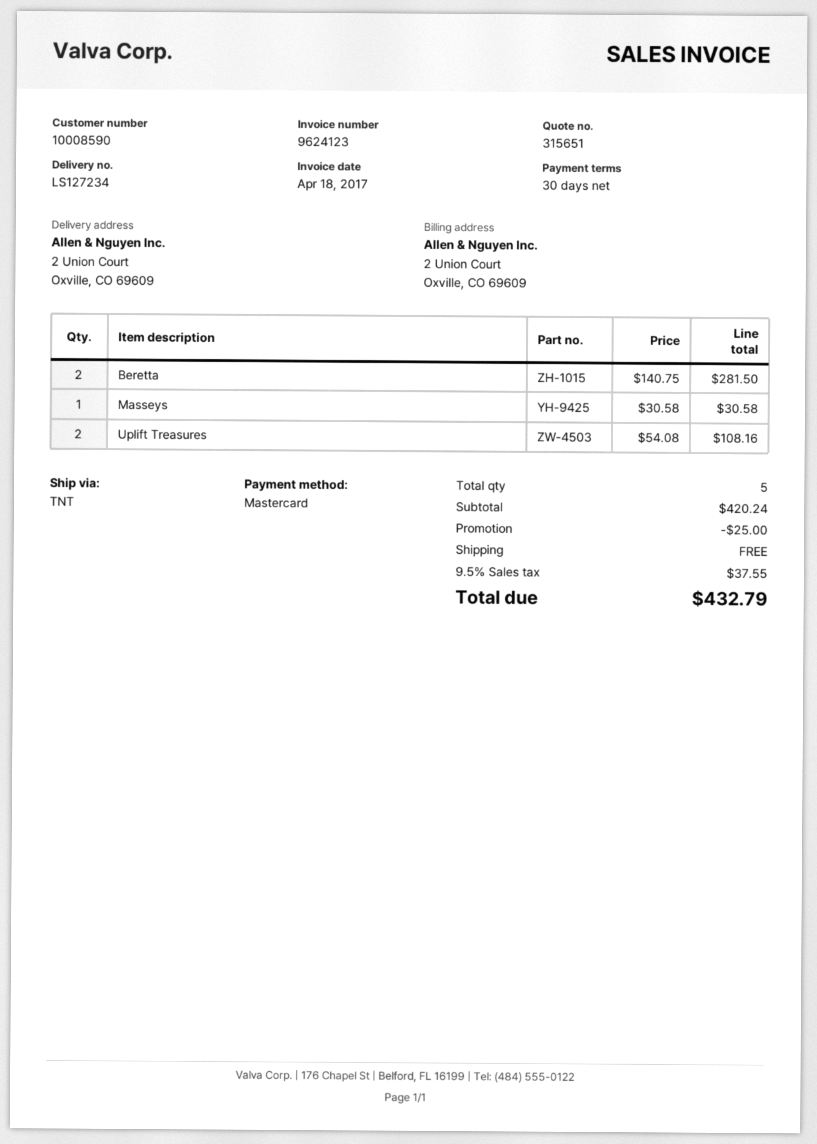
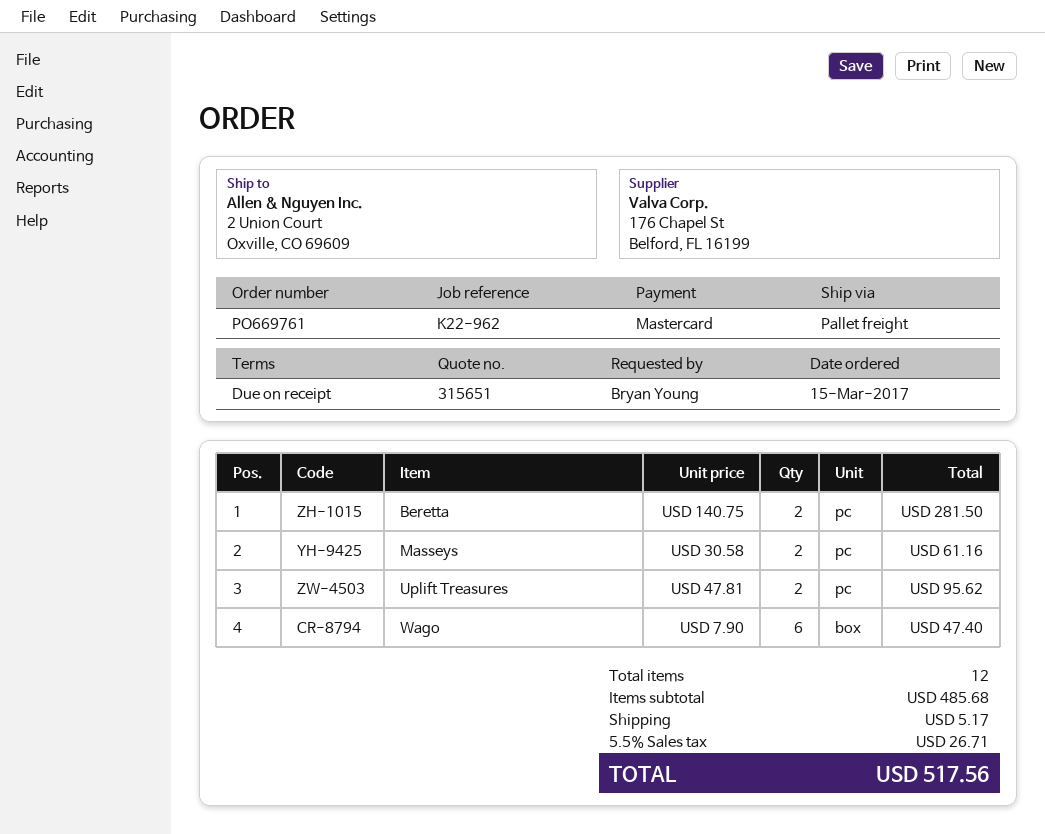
payment terms: 30 days -> on receipt
shipping method: TNT -> pallet freight
Masseys: 1 x 30.58 = 30.58 -> 2 x 30.58 = 61.16
Uplift Treasures: 2 x 54.08 = 108.16 -> 2 x 47.81 = 95.62
Wago: none -> 6 x 7.90 = 47.40
total quantity: 5 -> 12
subtotal: 420.24 -> 485.68
discount: 25.00 -> none
shipping: 0.00 -> 5.17
tax: 9.5% = 37.55 -> 5.5% = 26.71
total: 432.79 -> 517.56

